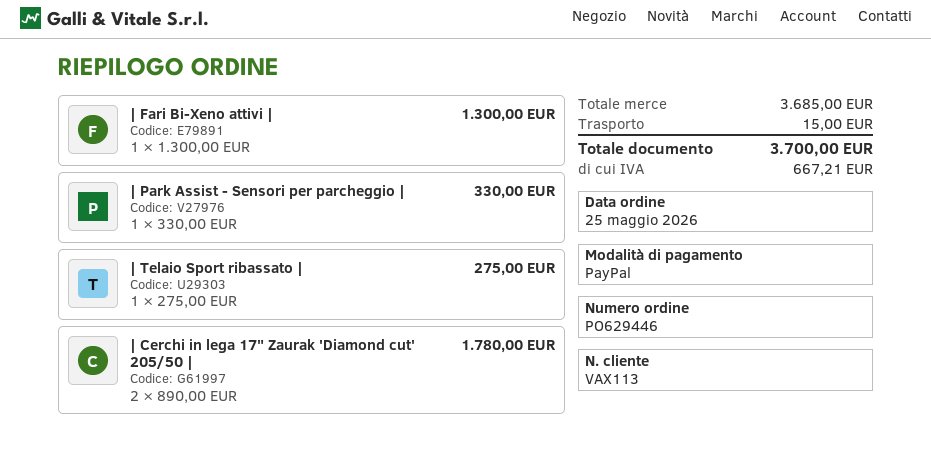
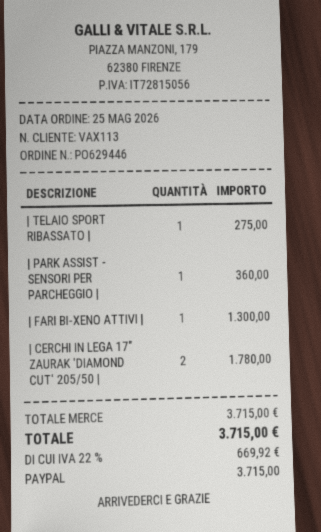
| Park Assist - Sensori per parcheggio |: 1 for 330.00 -> 1 for 360.00
subtotal: 3685.00 -> 3715.00
shipping: 15.00 -> none
tax: 667.21 -> 669.92
total: 3700.00 -> 3715.00

